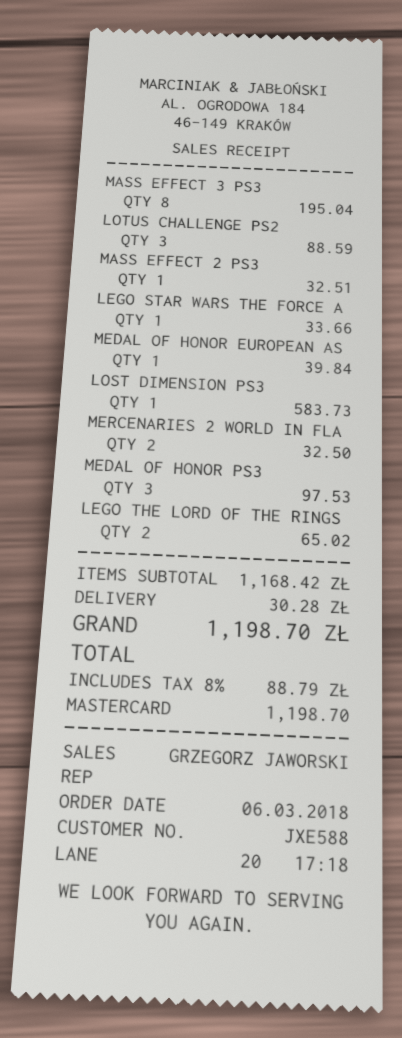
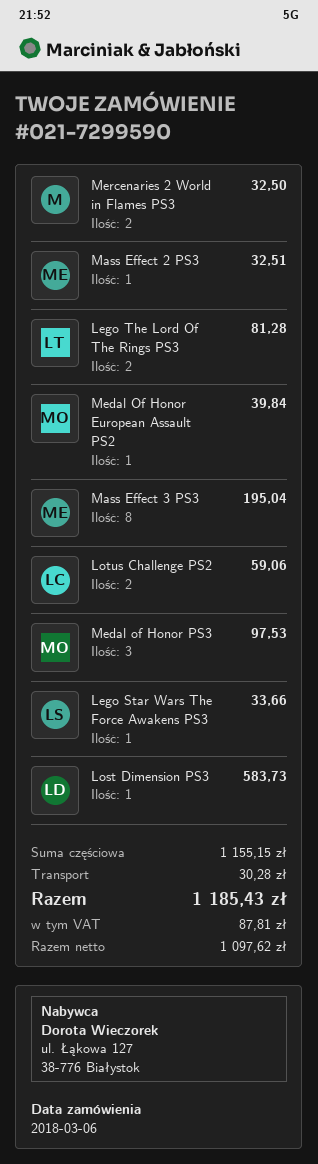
LOTUS CHALLENGE PS2: 3 for 88.59 -> 2 for 59.06
LEGO THE LORD OF THE RINGS: 2 for 65.02 -> 2 for 81.28
subtotal: 1168.42 -> 1155.15
tax: 88.79 -> 87.81
total: 1198.70 -> 1185.43

